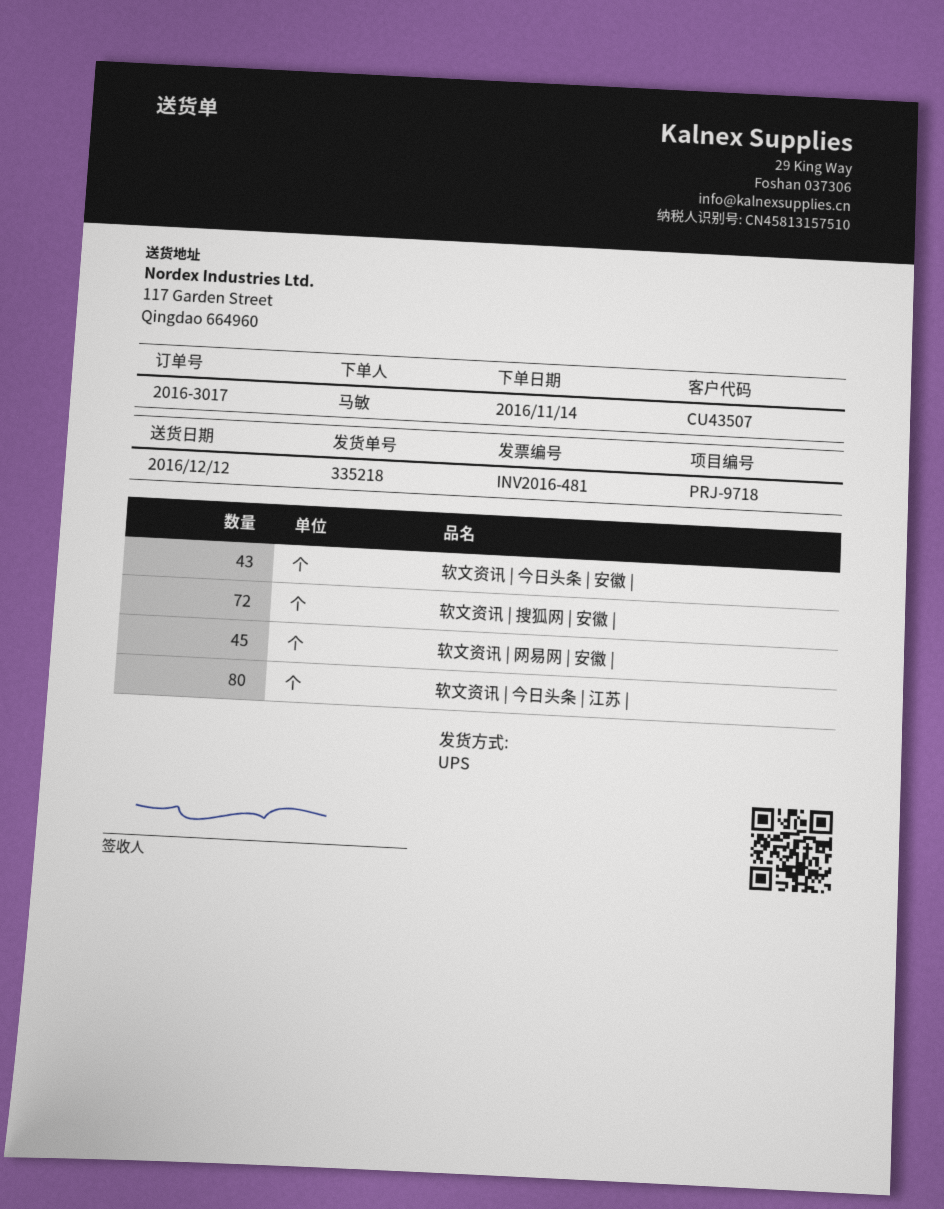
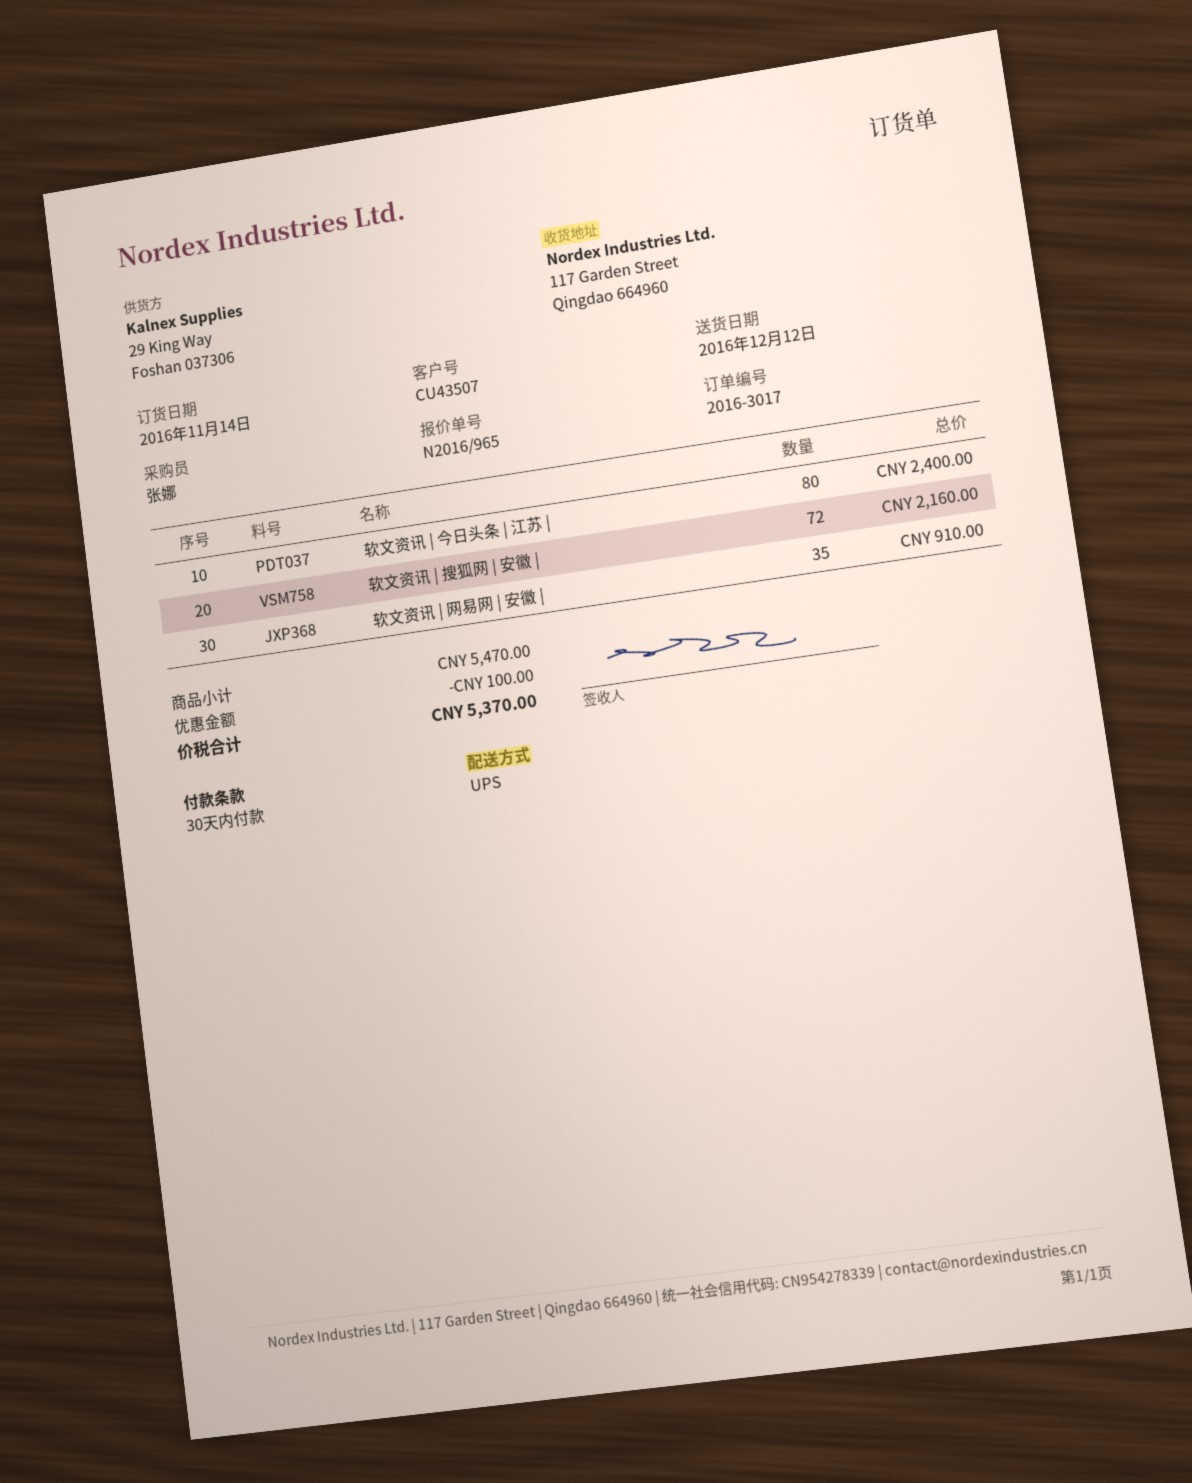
ordered by: 马敏 -> 张娜
软文资讯 | 今日头条 | 安徽 |: 43 -> none
软文资讯 | 网易网 | 安徽 |: 45 -> 35

